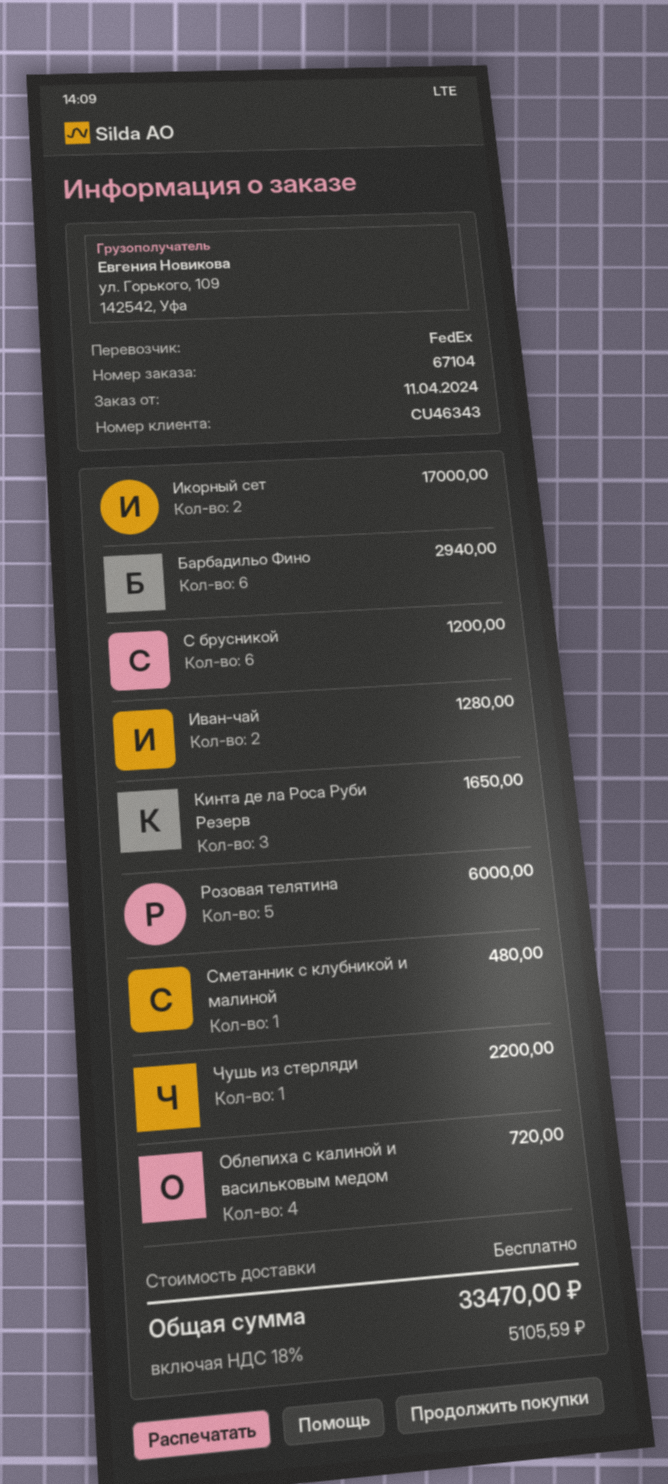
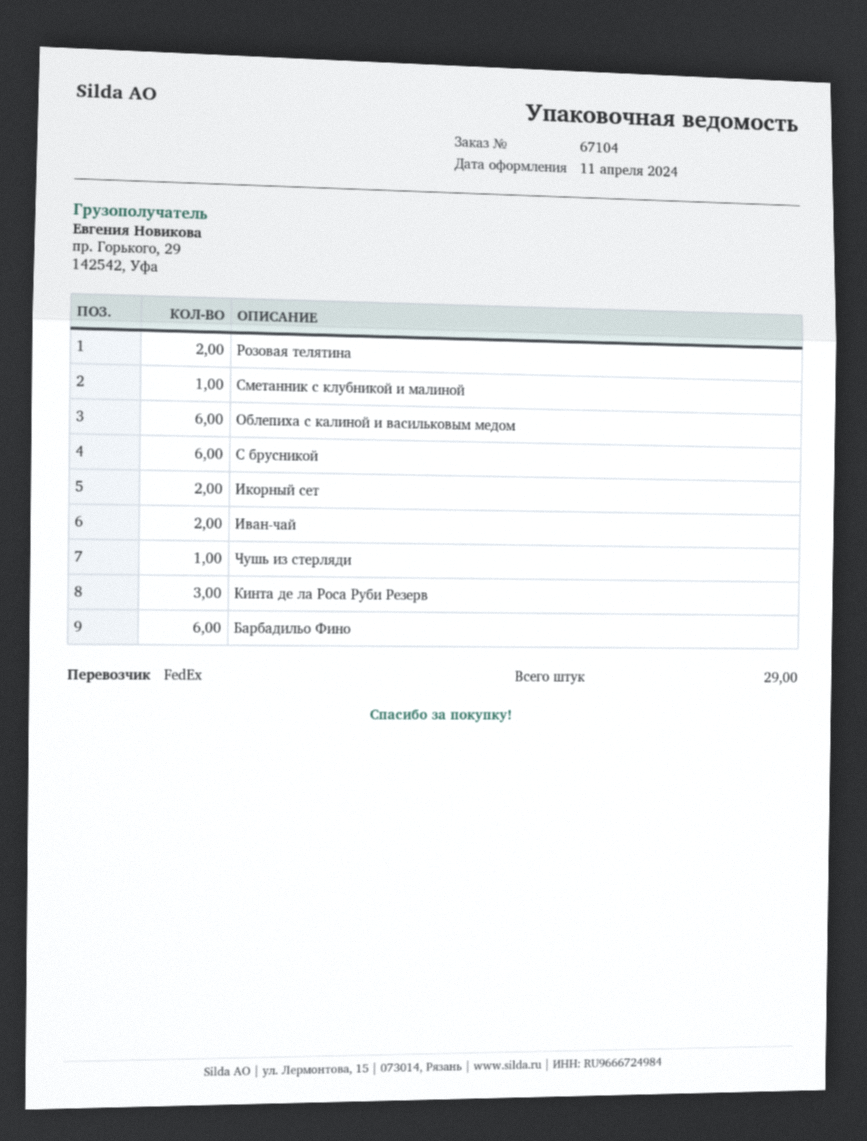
ship to: ул. Горького, 109, 142542, Уфа -> пр. Горького, 29, 142542, Уфа
Розовая телятина: 5 -> 2
Облепиха с калиной и васильковым медом: 4 -> 6

